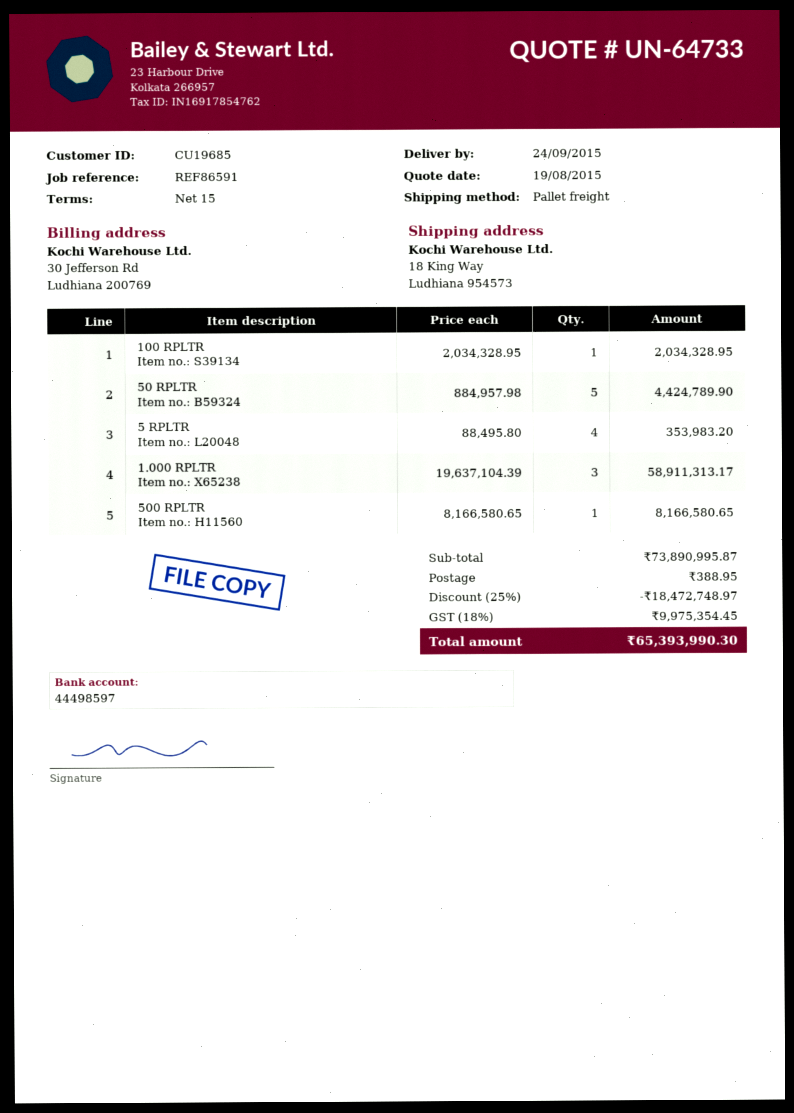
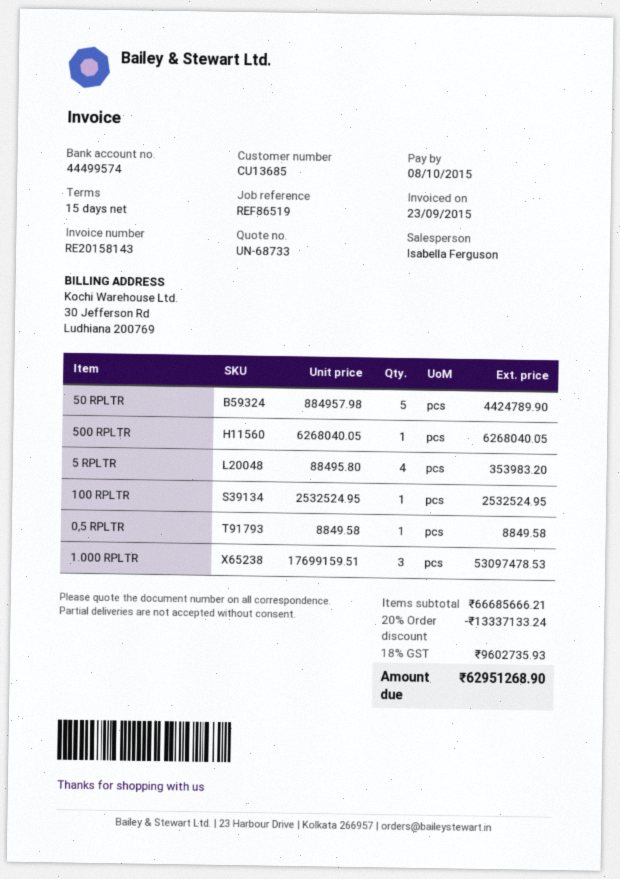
quote number: UN-64733 -> UN-68733
customer number: CU19685 -> CU13685
reference: REF86591 -> REF86519
bank account: 44498597 -> 44499574
100 RPLTR: 1 x 2034328.95 = 2034328.95 -> 1 x 2532524.95 = 2532524.95
1.000 RPLTR: 3 x 19637104.39 = 58911313.17 -> 3 x 17699159.51 = 53097478.53
500 RPLTR: 1 x 8166580.65 = 8166580.65 -> 1 x 6268040.05 = 6268040.05
0,5 RPLTR: none -> 1 x 8849.58 = 8849.58
subtotal: 73890995.87 -> 66685666.21
discount: 25% = 18472748.97 -> 20% = 13337133.24
shipping: 388.95 -> none
tax: 18% = 9975354.45 -> 18% = 9602735.93
total: 65393990.30 -> 62951268.90

